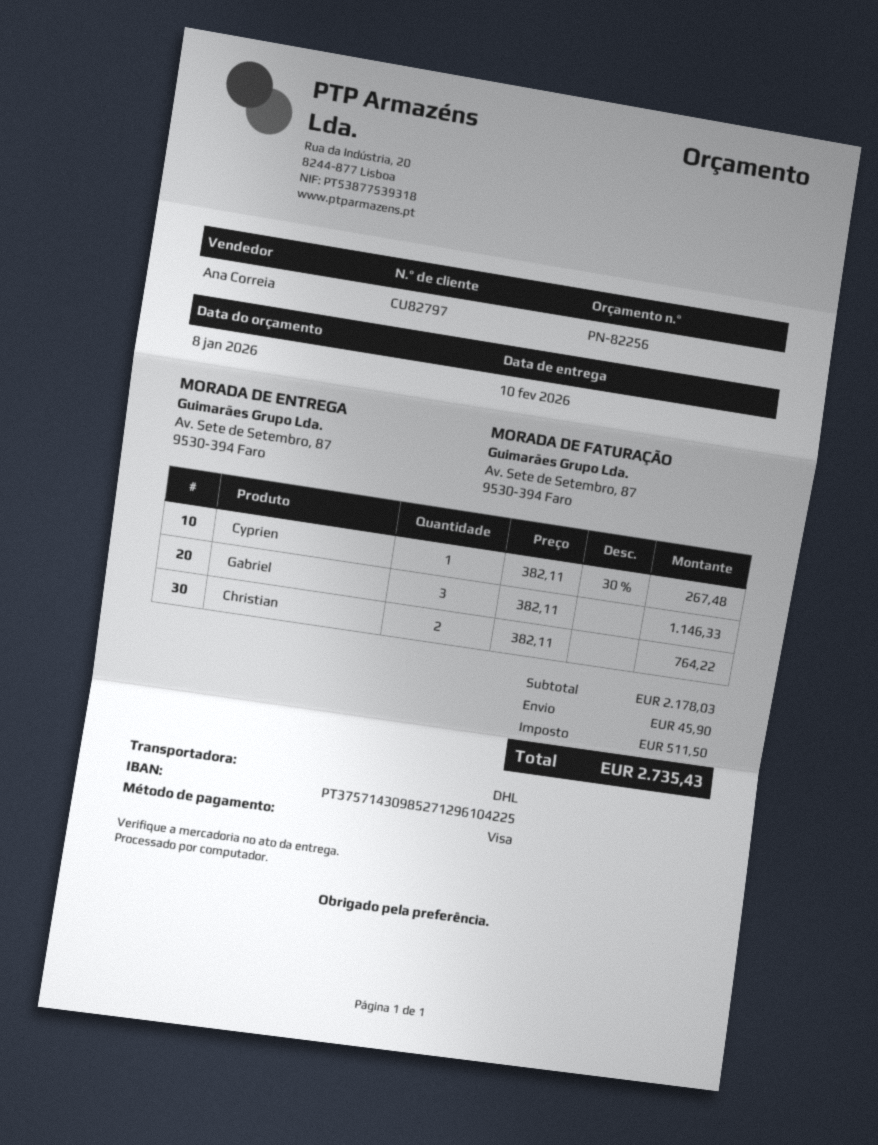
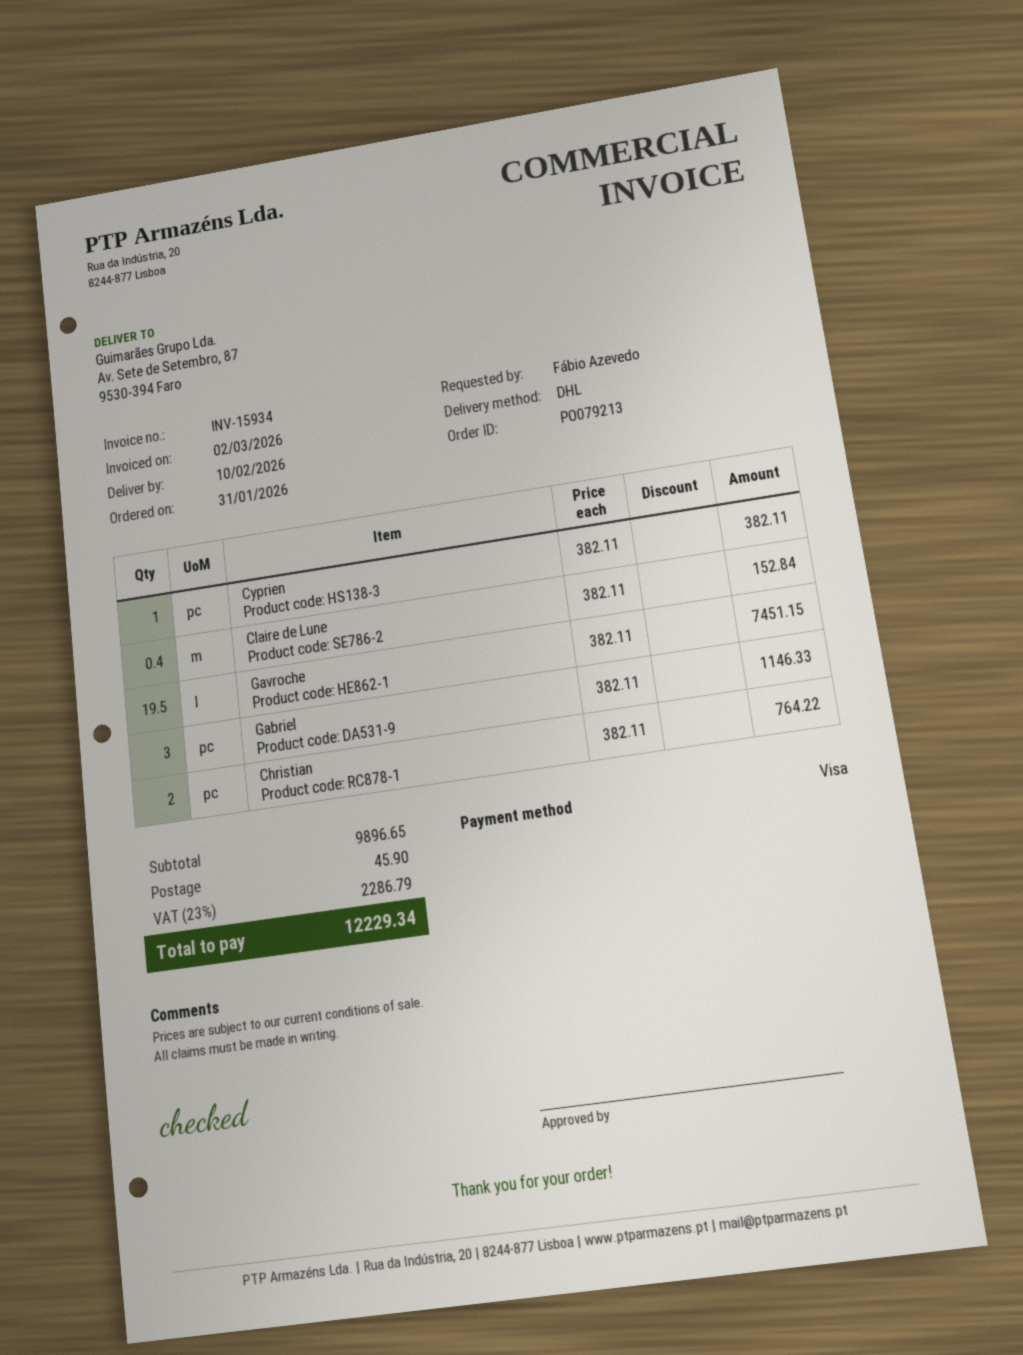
Cyprien: 1 x 382.11 - 30% = 267.48 -> 1 x 382.11 = 382.11
Claire de Lune: none -> 0.4 x 382.11 = 152.84
Gavroche: none -> 19.5 x 382.11 = 7451.15
subtotal: 2178.03 -> 9896.65
tax: 511.50 -> 2286.79
total: 2735.43 -> 12229.34

